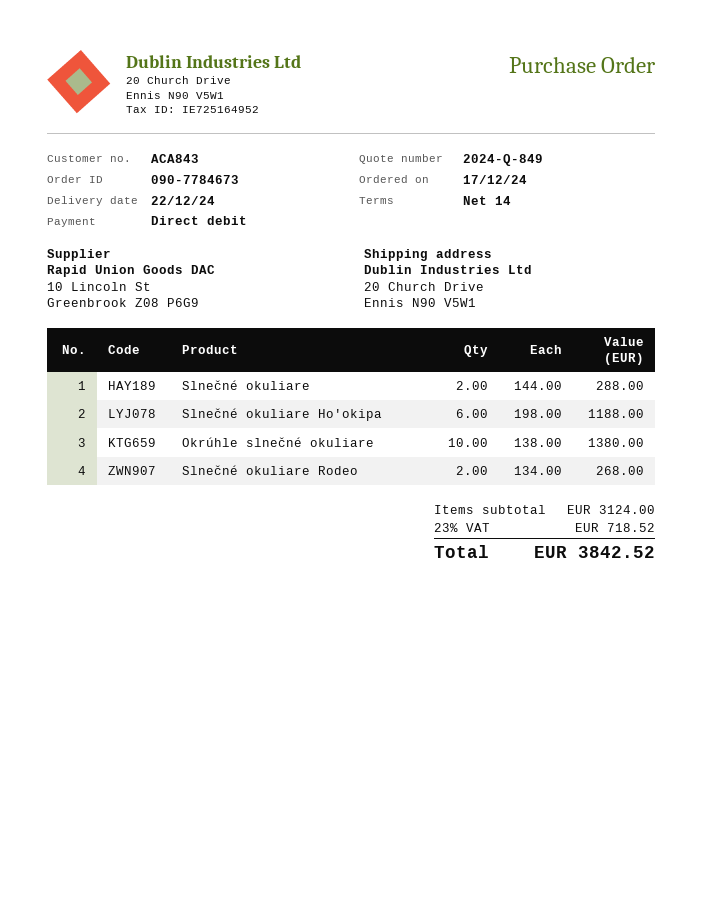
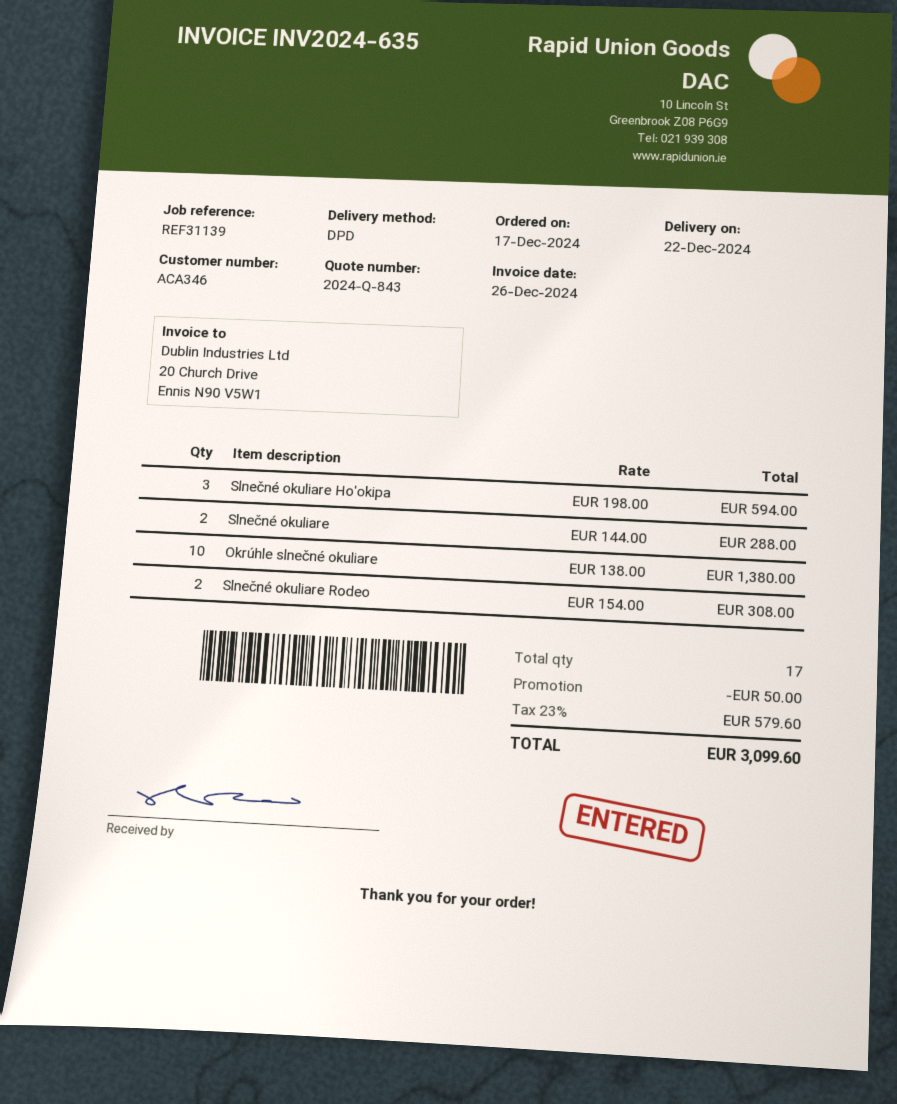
quote number: 2024-Q-849 -> 2024-Q-843
customer number: ACA843 -> ACA346
Slnečné okuliare Ho'okipa: 6 x 198.00 = 1188.00 -> 3 x 198.00 = 594.00
Slnečné okuliare Rodeo: 2 x 134.00 = 268.00 -> 2 x 154.00 = 308.00
discount: none -> 50.00
tax: 23% = 718.52 -> 23% = 579.60
total: 3842.52 -> 3099.60

